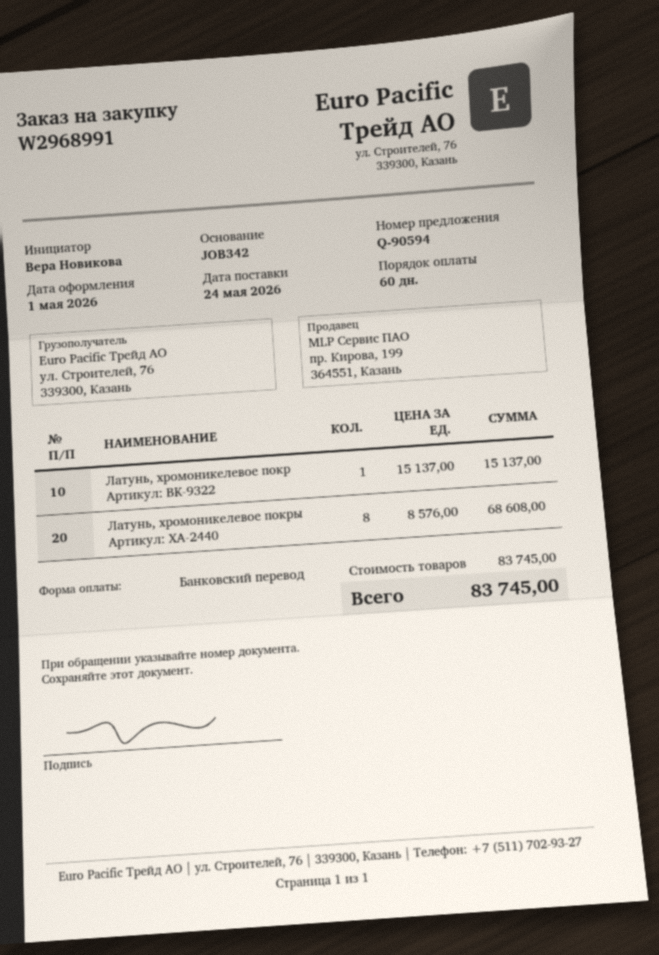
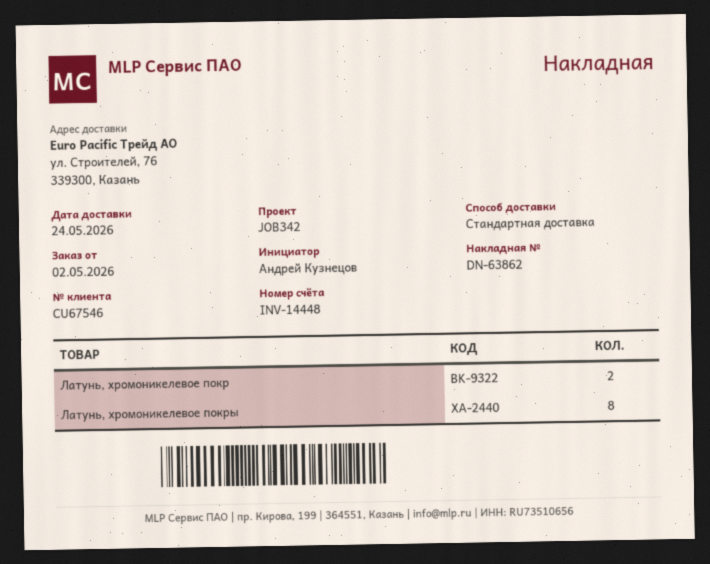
order date: 2026-05-01 -> 2026-05-02
ordered by: Вера Новикова -> Андрей Кузнецов
Латунь, хромоникелевое покр: 1 -> 2

